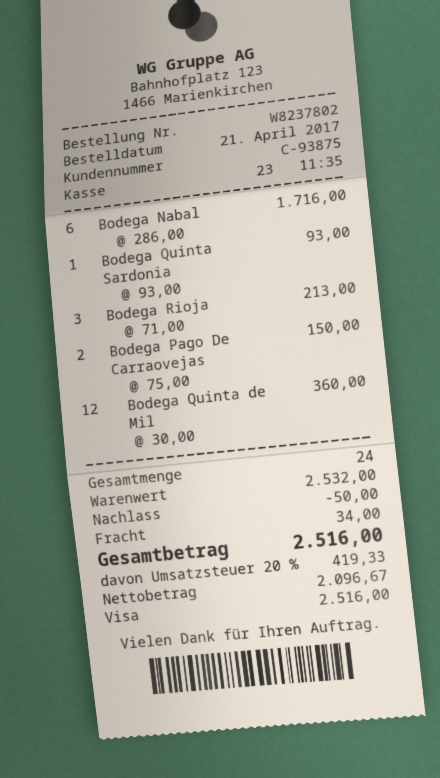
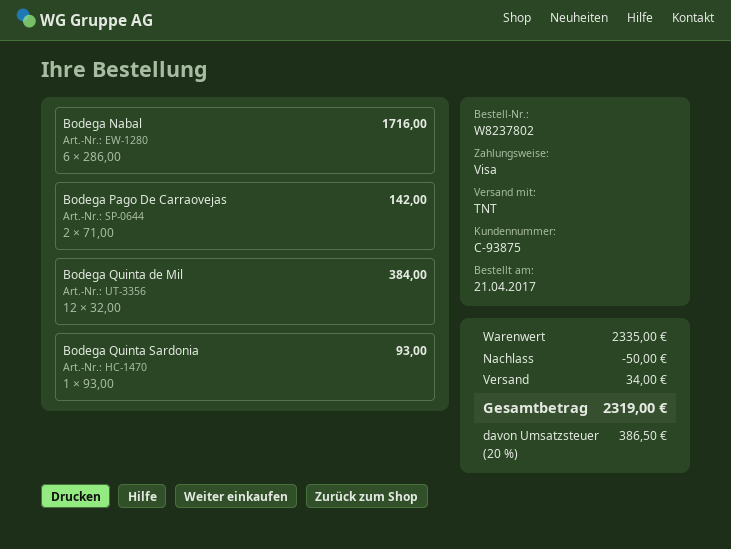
Bodega Rioja: 3 x 71.00 = 213.00 -> none
Bodega Pago De Carraovejas: 2 x 75.00 = 150.00 -> 2 x 71.00 = 142.00
Bodega Quinta de Mil: 12 x 30.00 = 360.00 -> 12 x 32.00 = 384.00
subtotal: 2532.00 -> 2335.00
tax: 20% = 419.33 -> 20% = 386.50
total: 2516.00 -> 2319.00

